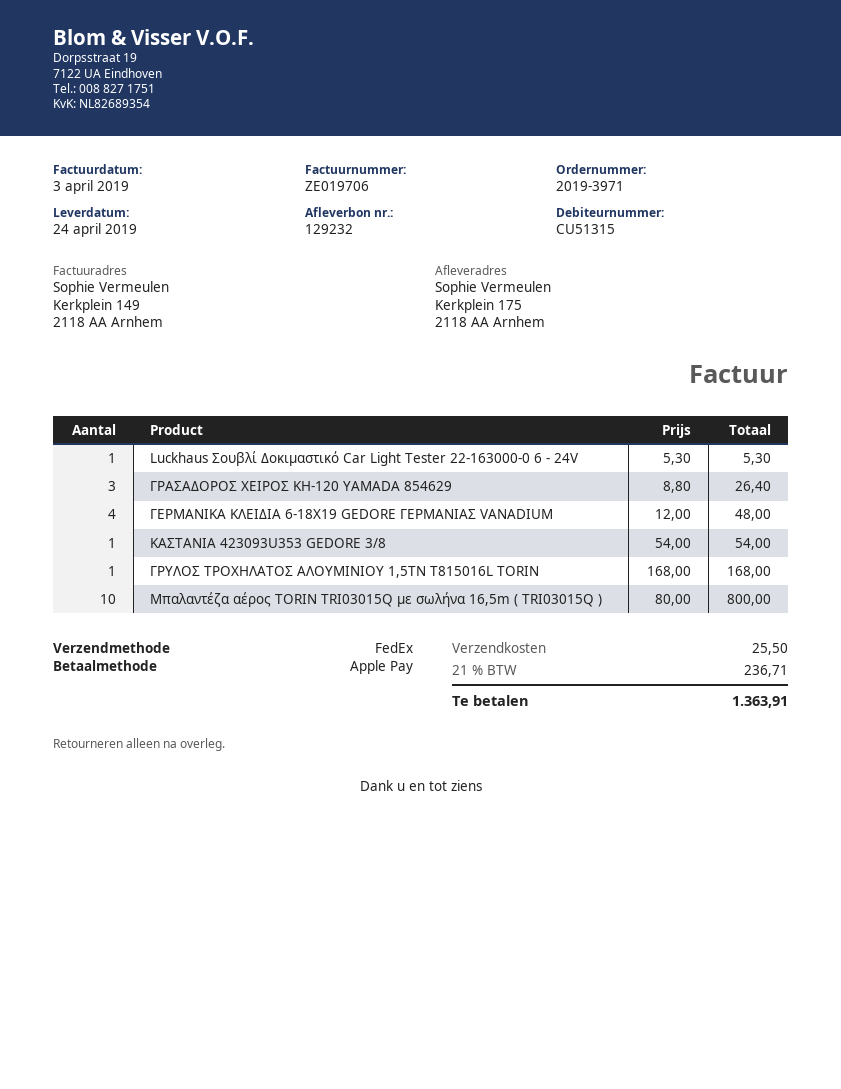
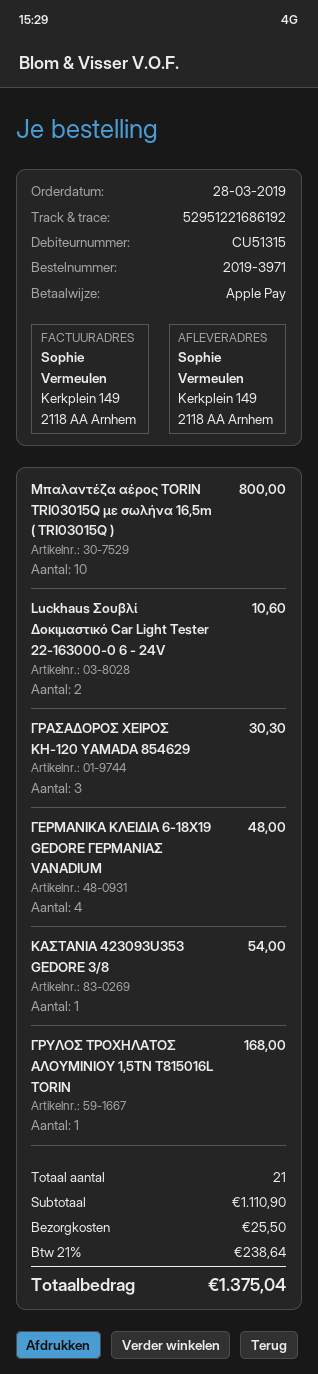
ship to: Kerkplein 175, 2118 AA Arnhem -> Kerkplein 149, 2118 AA Arnhem
Luckhaus Σουβλί Δοκιμαστικό Car Light Tester 22-163000-0 6 - 24V: 1 for 5.30 -> 2 for 10.60
ΓΡΑΣΑΔΟΡΟΣ ΧΕΙΡΟΣ KH-120 YAMADA 854629: 3 for 26.40 -> 3 for 30.30
tax: 21% = 236.71 -> 21% = 238.64
total: 1363.91 -> 1375.04

